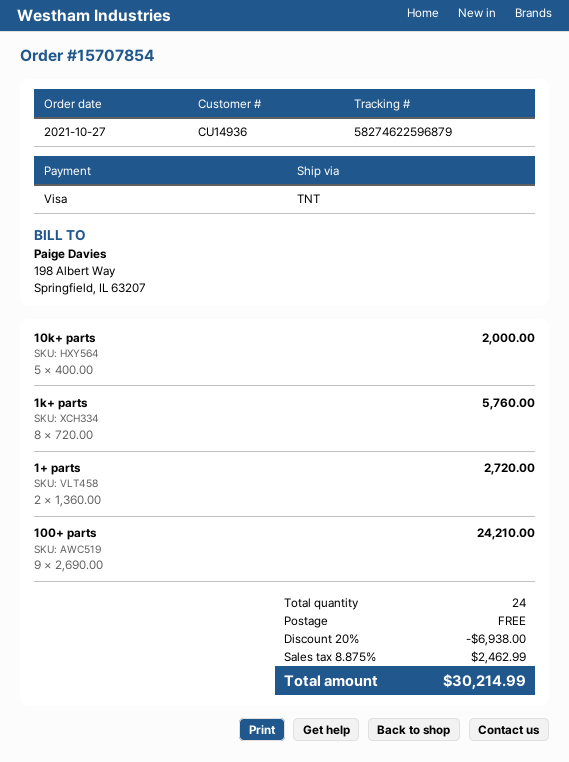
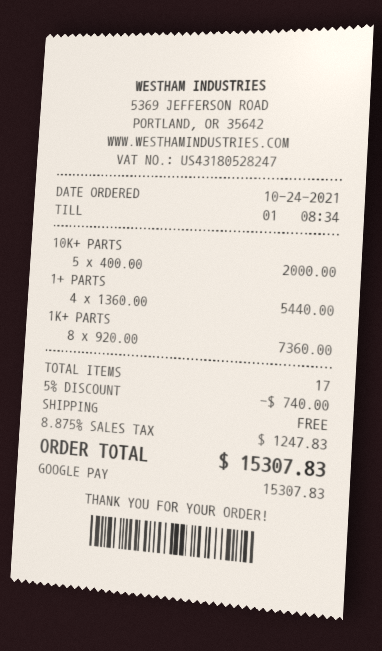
order date: 2021-10-27 -> 2021-10-24
payment method: Visa -> Google Pay
1k+ parts: 8 x 720.00 = 5760.00 -> 8 x 920.00 = 7360.00
1+ parts: 2 x 1360.00 = 2720.00 -> 4 x 1360.00 = 5440.00
100+ parts: 9 x 2690.00 = 24210.00 -> none
total quantity: 24 -> 17
discount: 20% = 6938.00 -> 5% = 740.00
tax: 8.875% = 2462.99 -> 8.875% = 1247.83
total: 30214.99 -> 15307.83

